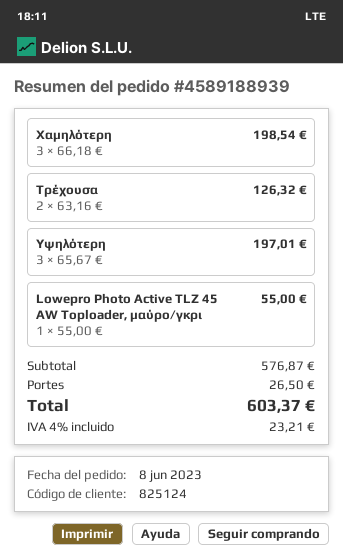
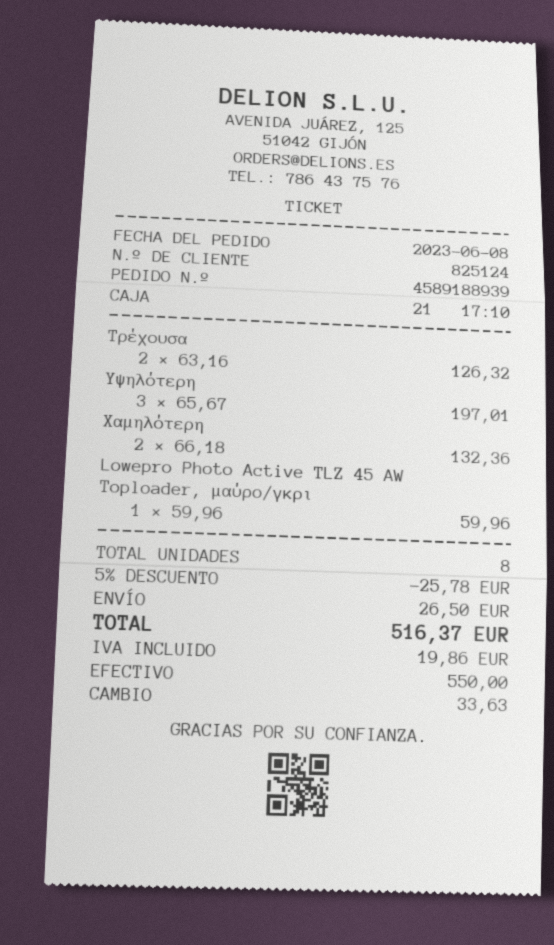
Χαμηλότερη: 3 x 66.18 = 198.54 -> 2 x 66.18 = 132.36
Lowepro Photo Active TLZ 45 AW Toploader, μαύρο/γκρι: 1 x 55.00 = 55.00 -> 1 x 59.96 = 59.96
discount: none -> 5% = 25.78
tax: 23.21 -> 19.86
total: 603.37 -> 516.37

